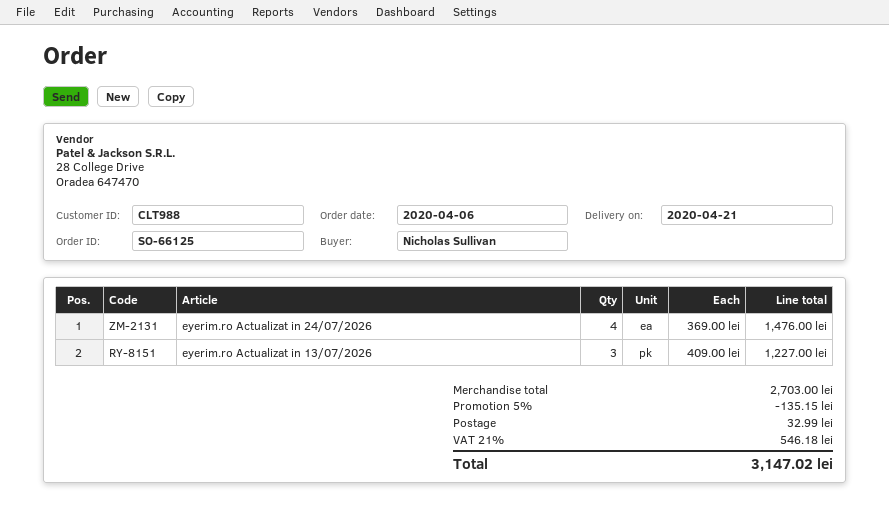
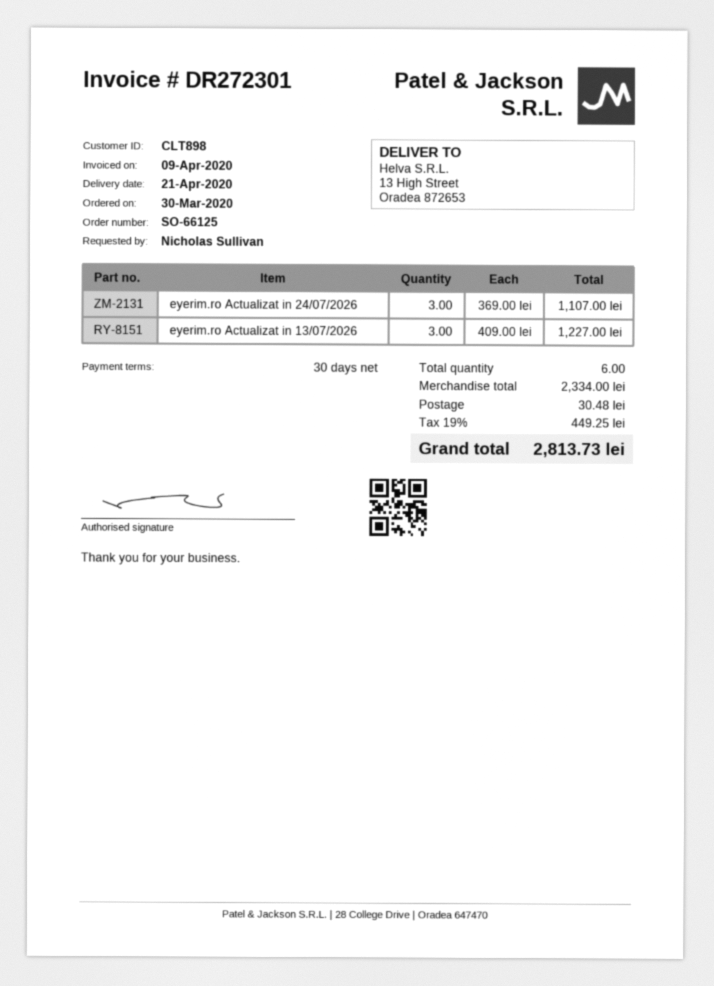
order date: 2020-04-06 -> 2020-03-30
customer number: CLT988 -> CLT898
eyerim.ro Actualizat in 24/07/2026: 4 x 369.00 = 1476.00 -> 3 x 369.00 = 1107.00
subtotal: 2703.00 -> 2334.00
discount: 5% = 135.15 -> none
shipping: 32.99 -> 30.48
tax: 21% = 546.18 -> 19% = 449.25
total: 3147.02 -> 2813.73

